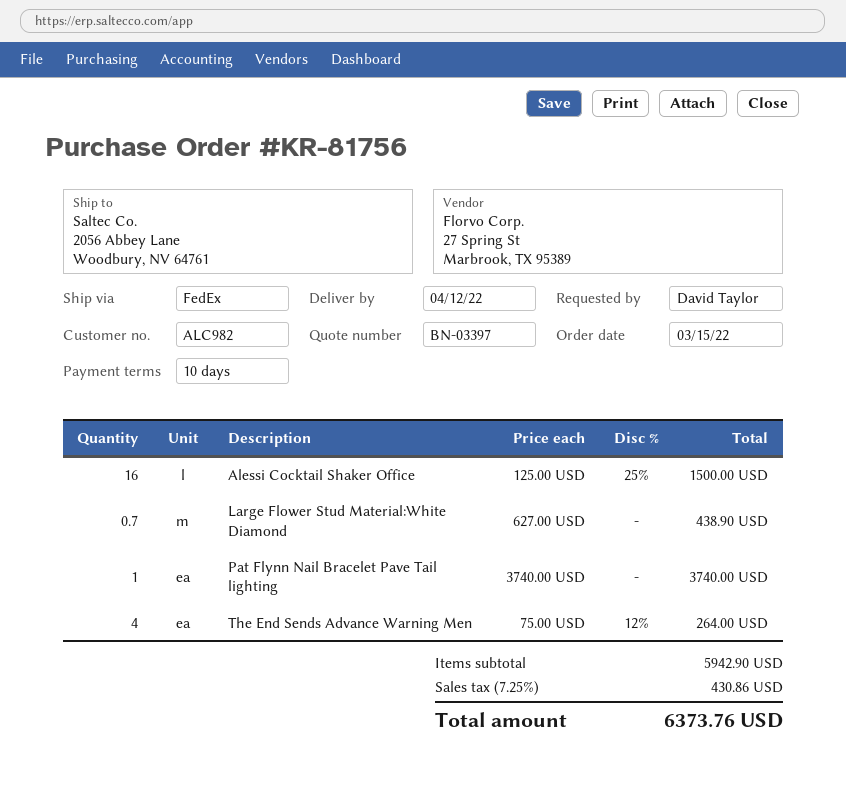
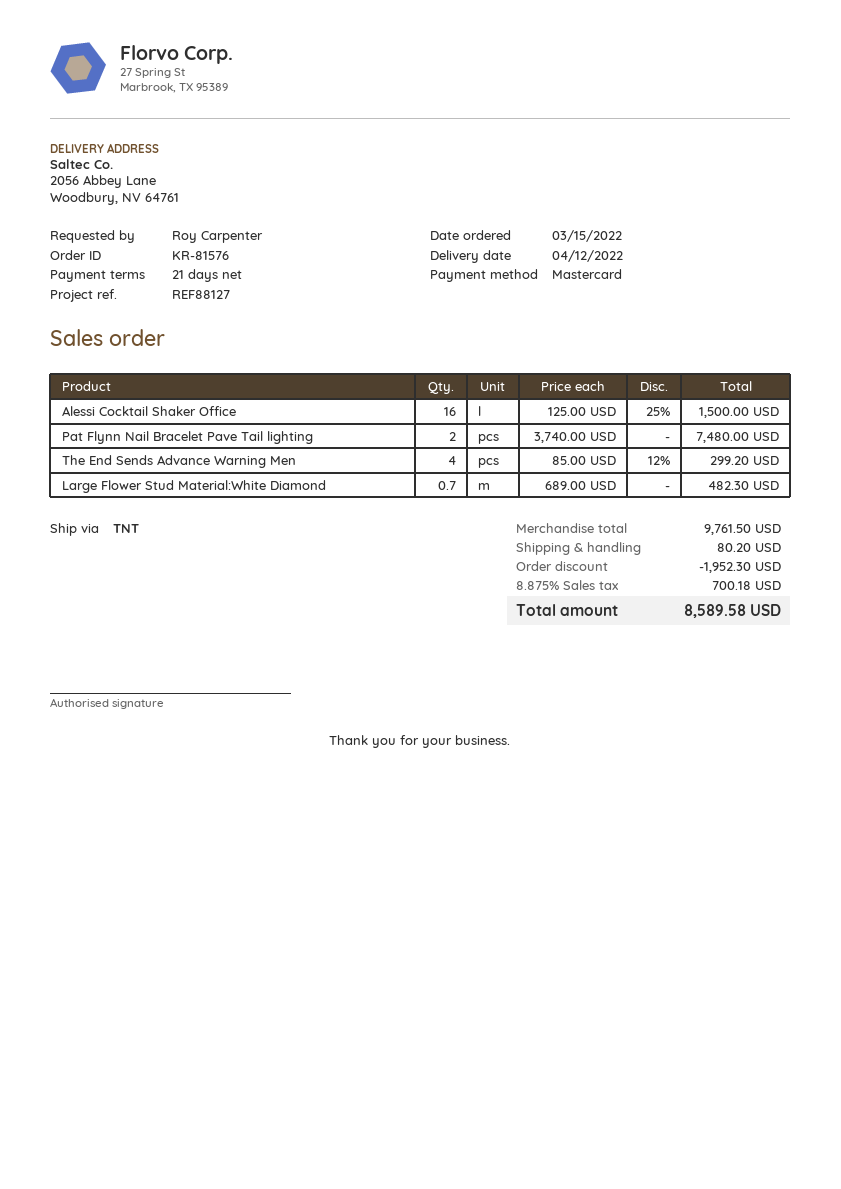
order number: KR-81756 -> KR-81576
payment terms: 10 days -> 21 days
ordered by: David Taylor -> Roy Carpenter
shipping method: FedEx -> TNT
Large Flower Stud Material:White Diamond: 0.7 x 627.00 = 438.90 -> 0.7 x 689.00 = 482.30
Pat Flynn Nail Bracelet Pave Tail lighting: 1 x 3740.00 = 3740.00 -> 2 x 3740.00 = 7480.00
The End Sends Advance Warning Men: 4 x 75.00 - 12% = 264.00 -> 4 x 85.00 - 12% = 299.20
subtotal: 5942.90 -> 9761.50
discount: none -> 1952.30
shipping: none -> 80.20
tax: 7.25% = 430.86 -> 8.875% = 700.18
total: 6373.76 -> 8589.58

